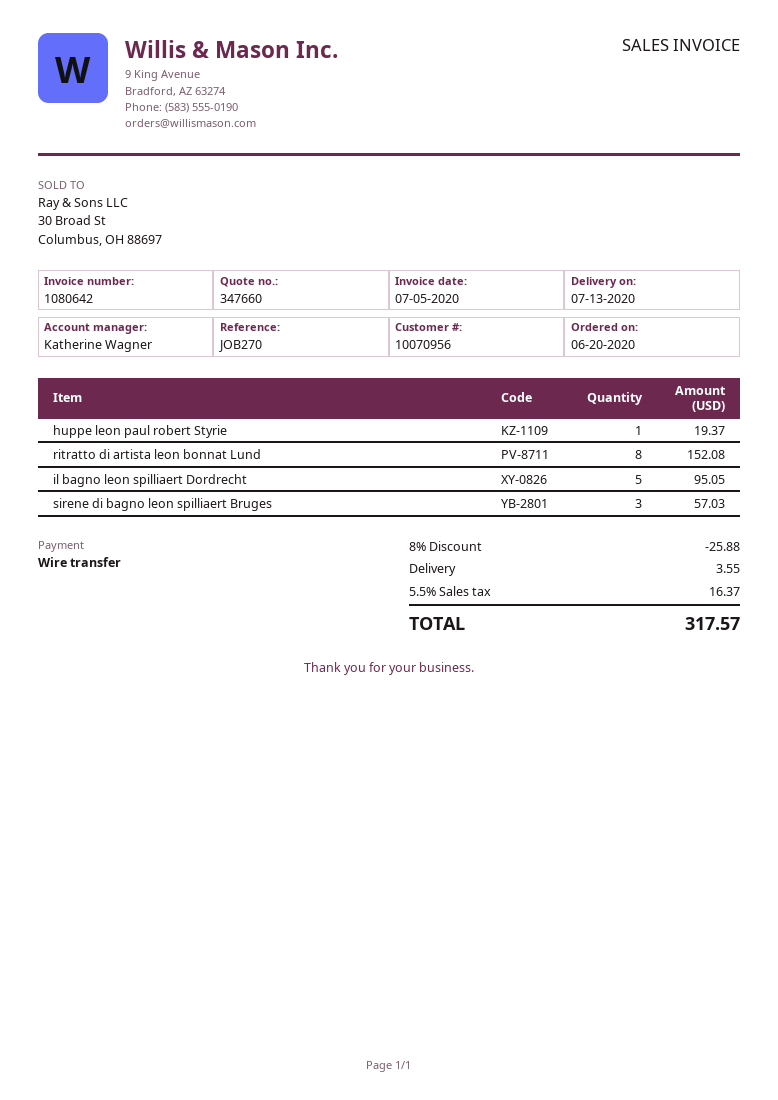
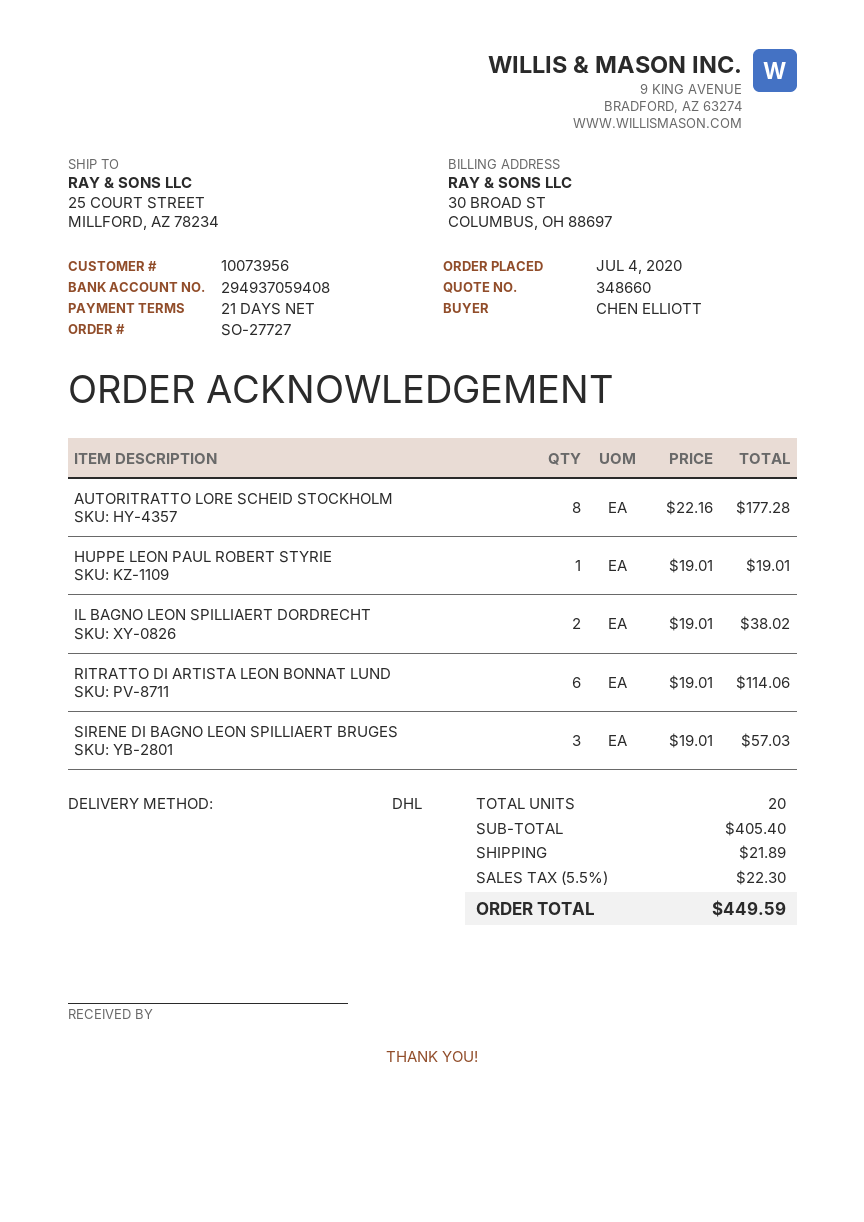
quote number: 347660 -> 348660
order date: 2020-06-20 -> 2020-07-04
customer number: 10070956 -> 10073956
huppe leon paul robert Styrie: 1 for 19.37 -> 1 for 19.01
ritratto di artista leon bonnat Lund: 8 for 152.08 -> 6 for 114.06
il bagno leon spilliaert Dordrecht: 5 for 95.05 -> 2 for 38.02
AUTORITRATTO LORE SCHEID STOCKHOLM: none -> 8 for 177.28
discount: 8% = 25.88 -> none
shipping: 3.55 -> 21.89
tax: 5.5% = 16.37 -> 5.5% = 22.30
total: 317.57 -> 449.59

